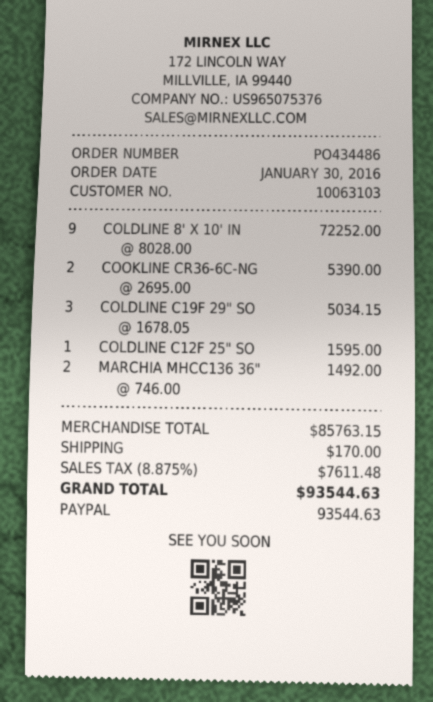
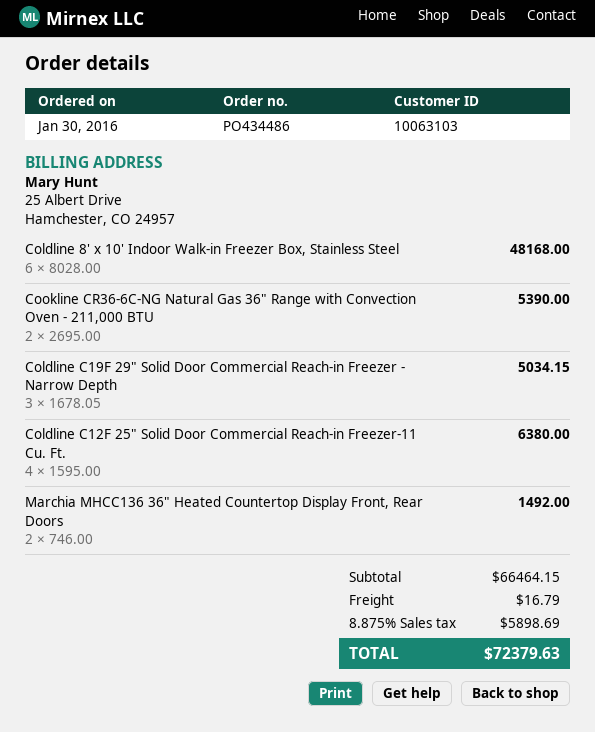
COLDLINE 8' X 10' IN: 9 x 8028.00 = 72252.00 -> 6 x 8028.00 = 48168.00
COLDLINE C12F 25" SO: 1 x 1595.00 = 1595.00 -> 4 x 1595.00 = 6380.00
subtotal: 85763.15 -> 66464.15
shipping: 170.00 -> 16.79
tax: 8.875% = 7611.48 -> 8.875% = 5898.69
total: 93544.63 -> 72379.63

